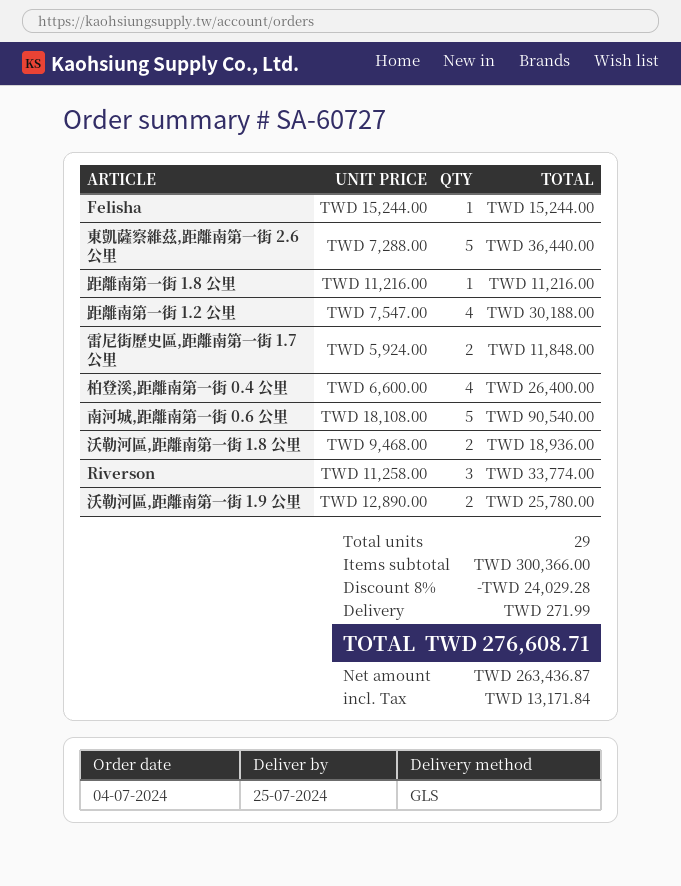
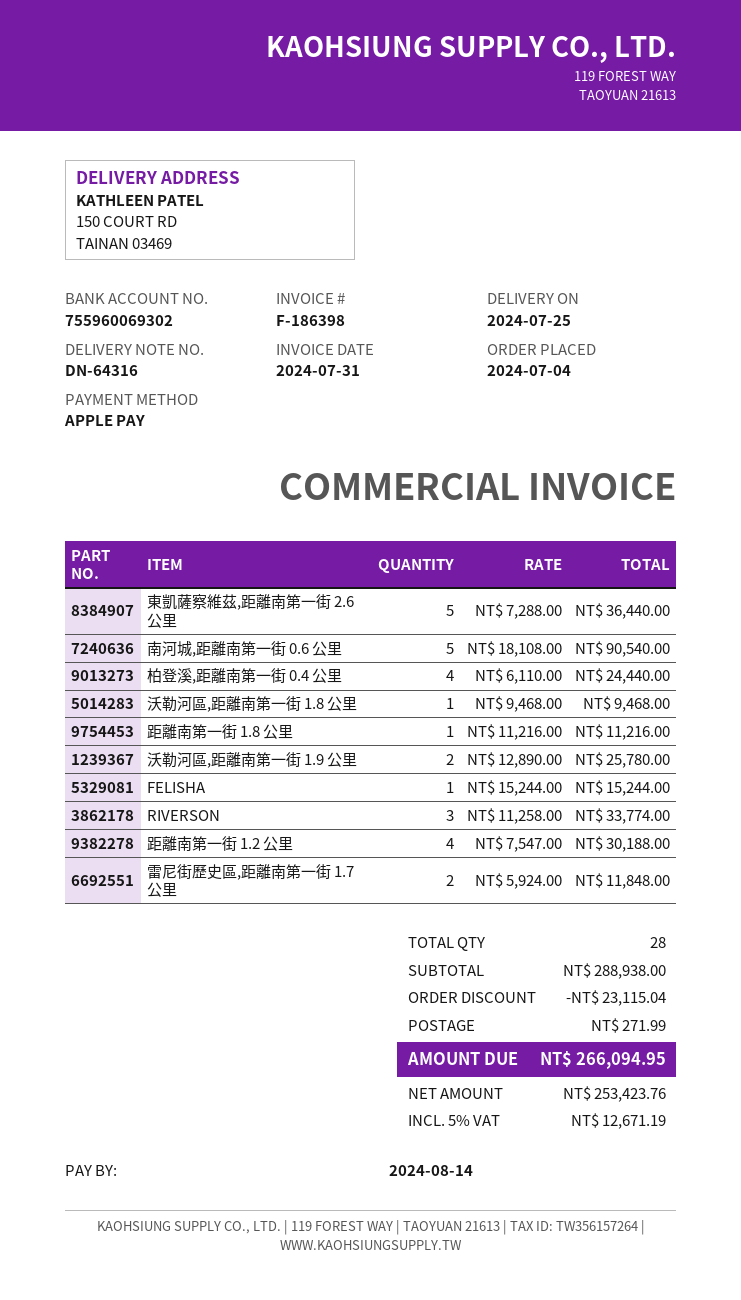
柏登溪,距離南第一街 0.4 公里: 4 x 6600.00 = 26400.00 -> 4 x 6110.00 = 24440.00
沃勒河區,距離南第一街 1.8 公里: 2 x 9468.00 = 18936.00 -> 1 x 9468.00 = 9468.00
total quantity: 29 -> 28
subtotal: 300366.00 -> 288938.00
discount: 24029.28 -> 23115.04
net: 263436.87 -> 253423.76
tax: 13171.84 -> 12671.19
total: 276608.71 -> 266094.95

